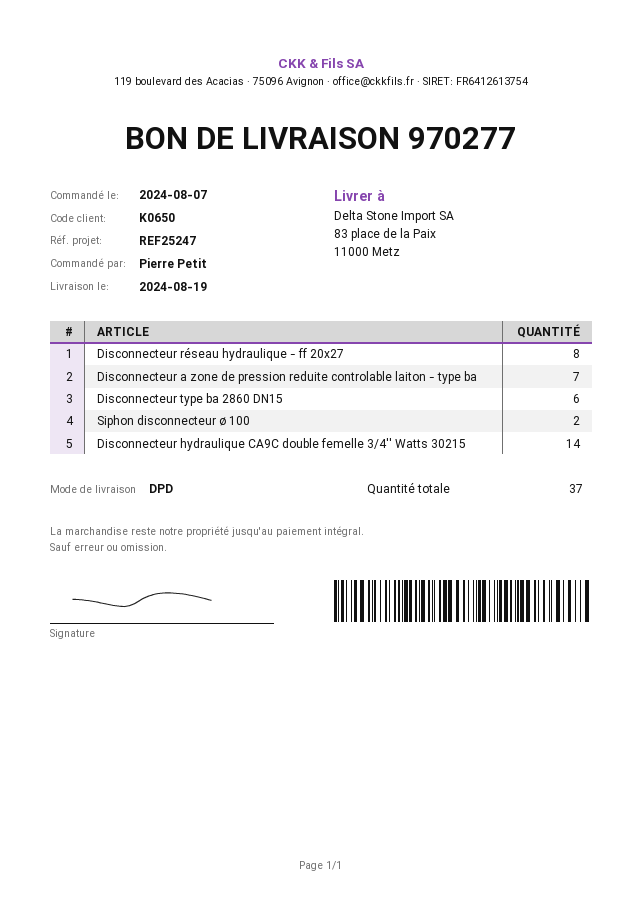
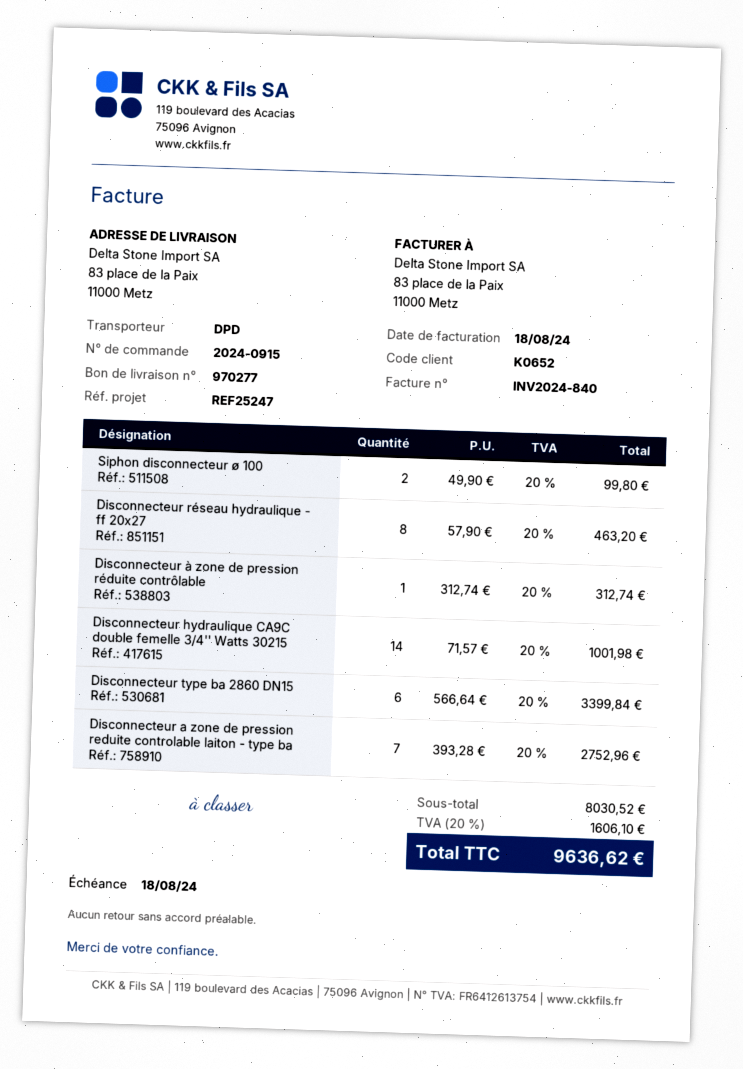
customer number: K0650 -> K0652
Disconnecteur à zone de pression réduite contrôlable: none -> 1

